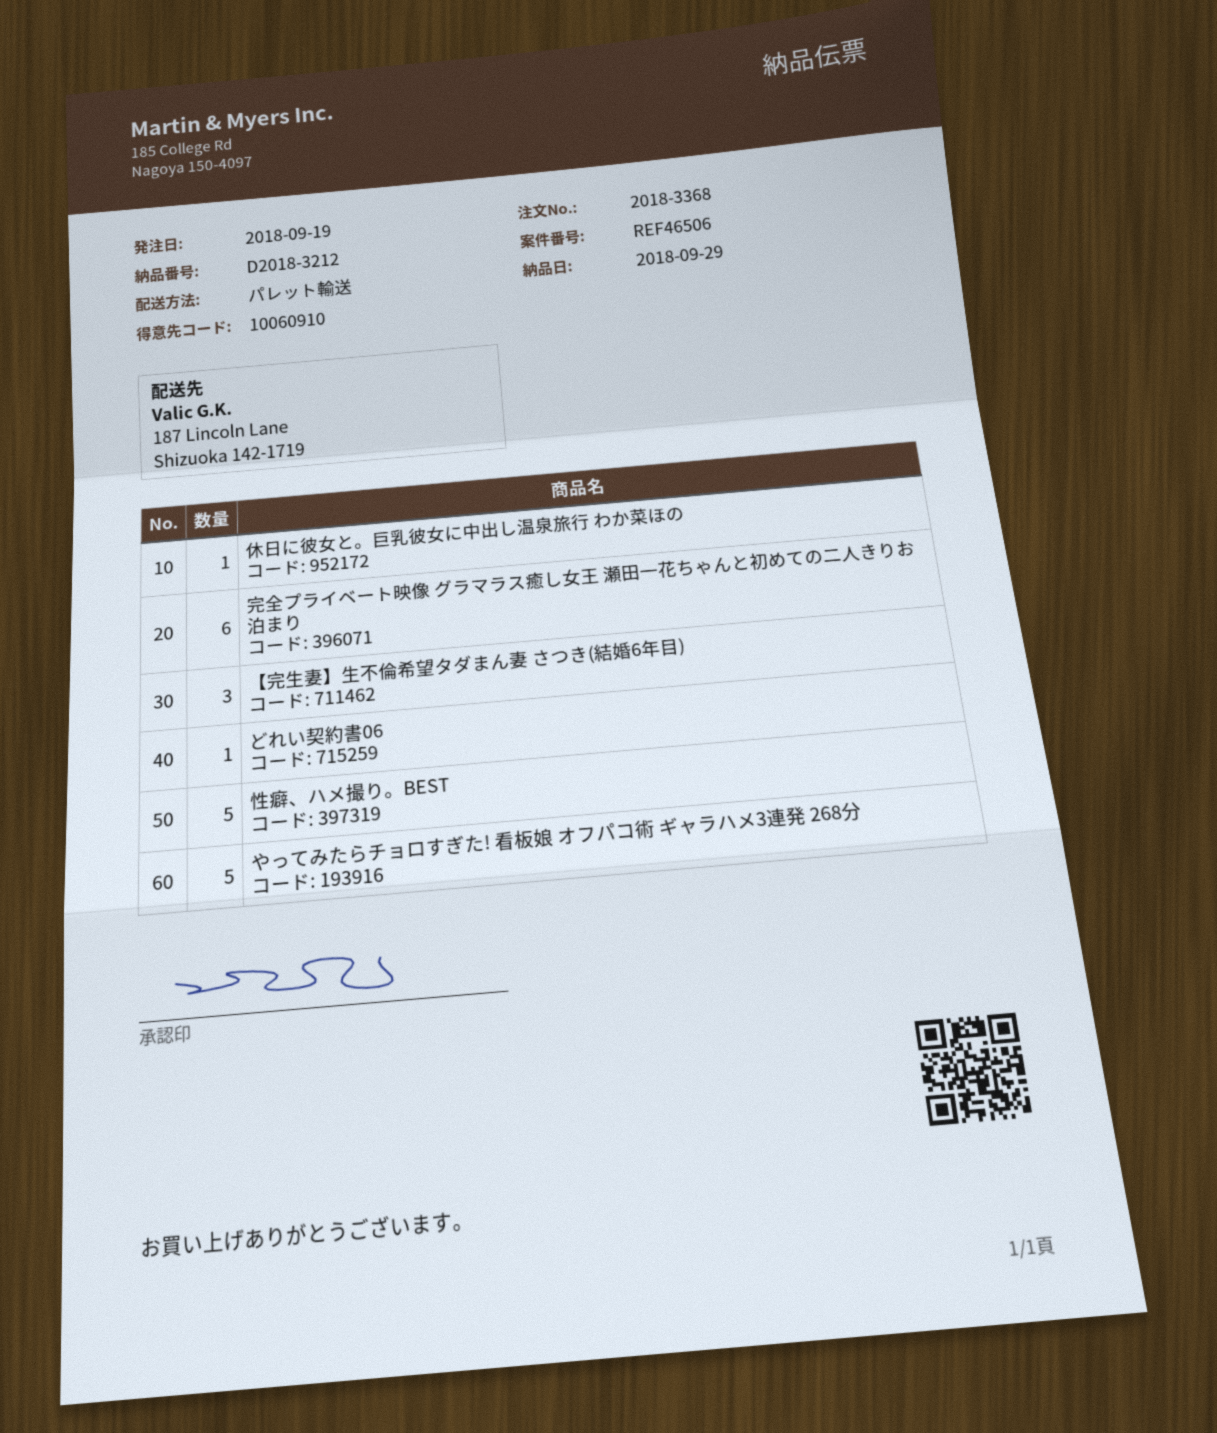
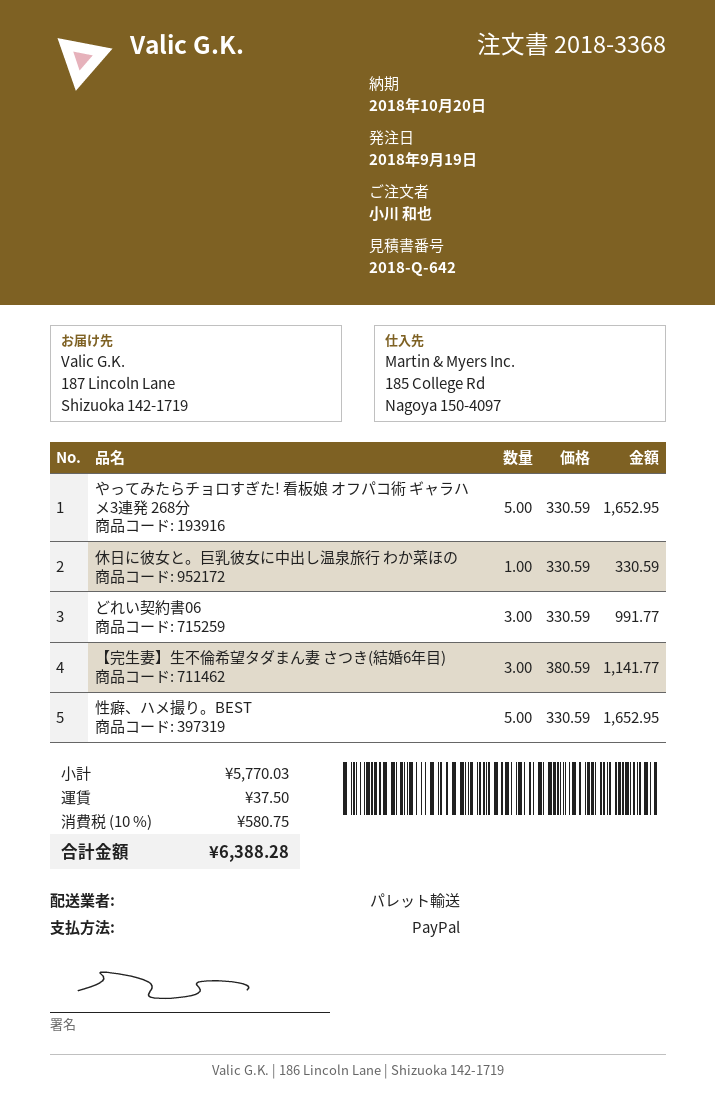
delivery date: 2018-09-29 -> 2018-10-20
完全プライベート映像 グラマラス癒し女王 瀬田一花ちゃんと初めての二人きりお泊まり: 6 -> none
どれい契約書06: 1 -> 3

